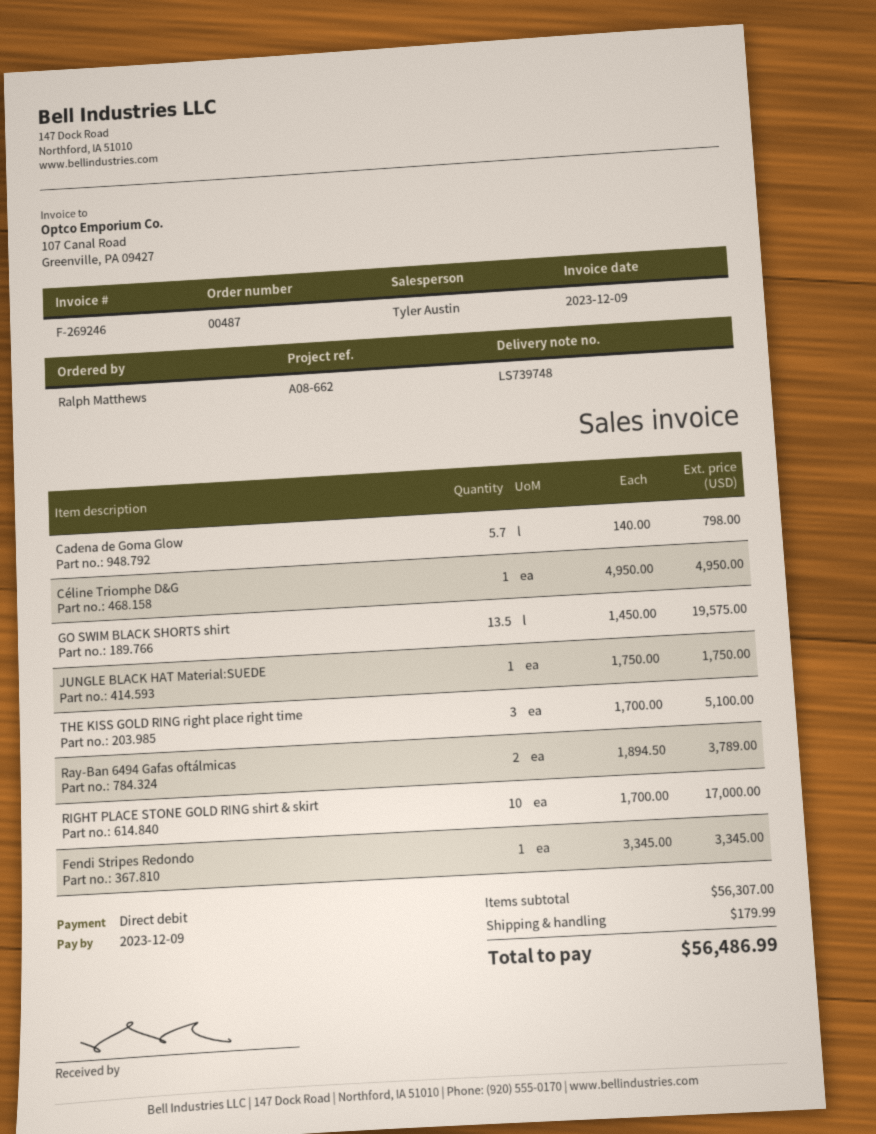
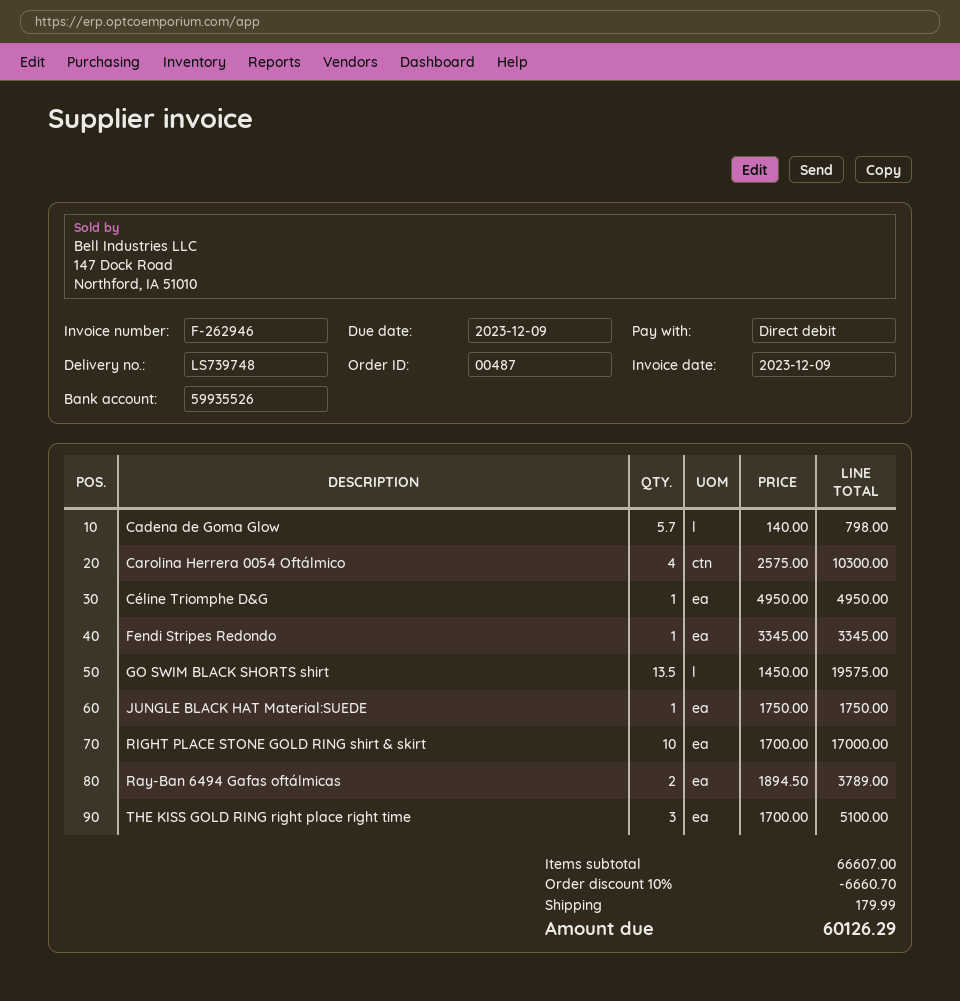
invoice number: F-269246 -> F-262946
Carolina Herrera 0054 Oftálmico: none -> 4 x 2575.00 = 10300.00
subtotal: 56307.00 -> 66607.00
discount: none -> 10% = 6660.70
total: 56486.99 -> 60126.29

